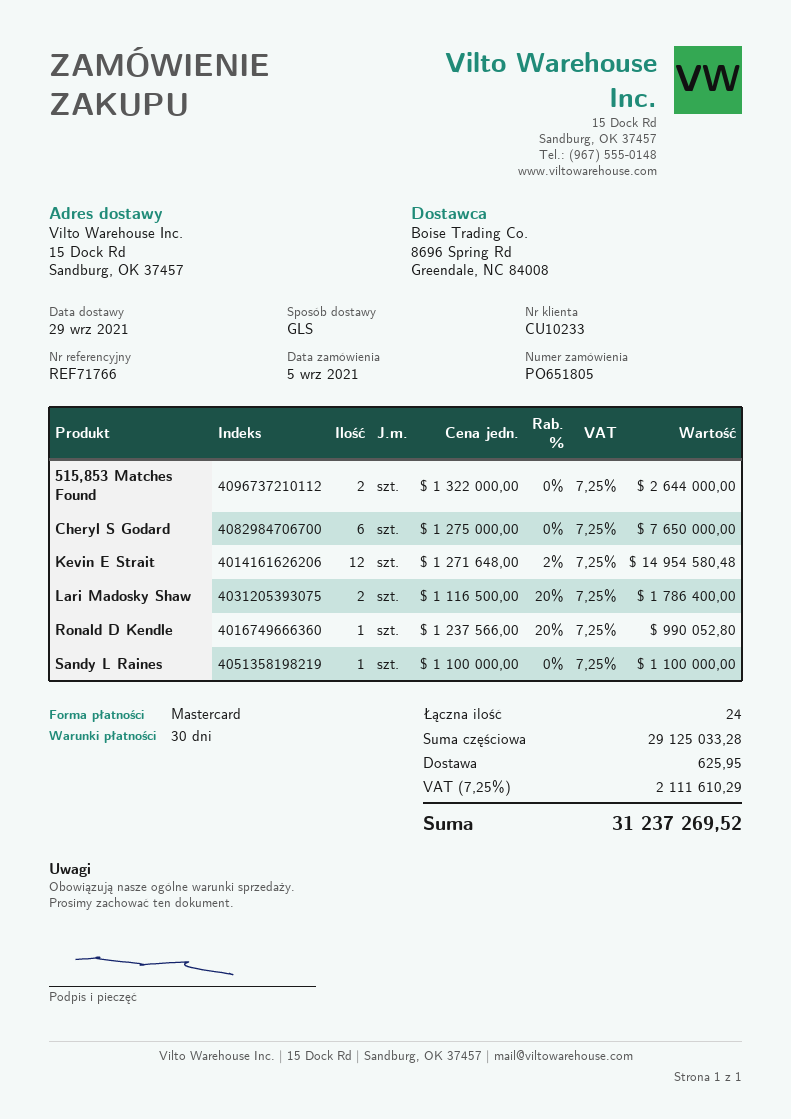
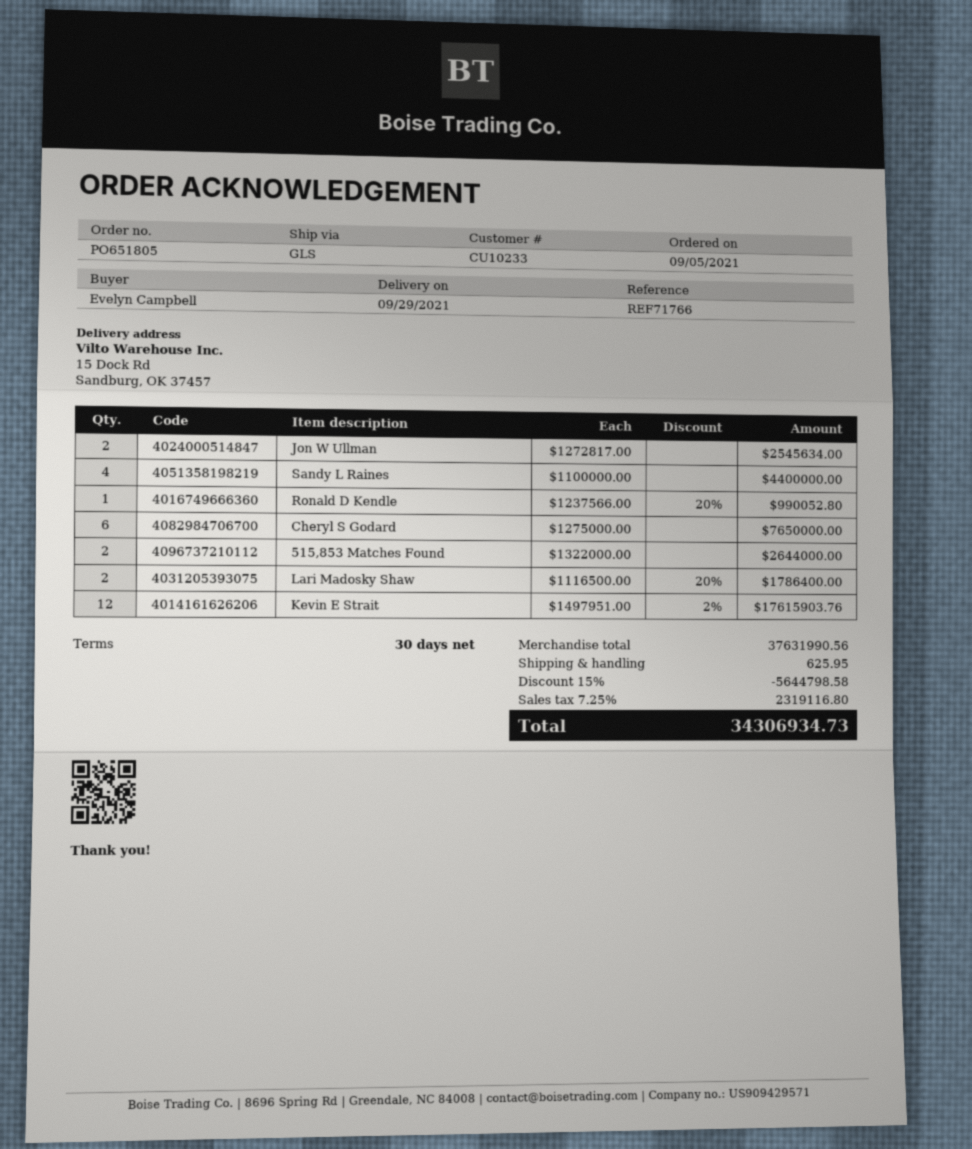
Kevin E Strait: 12 x 1271648.00 - 2% = 14954580.48 -> 12 x 1497951.00 - 2% = 17615903.76
Sandy L Raines: 1 x 1100000.00 = 1100000.00 -> 4 x 1100000.00 = 4400000.00
Jon W Ullman: none -> 2 x 1272817.00 = 2545634.00
subtotal: 29125033.28 -> 37631990.56
discount: none -> 15% = 5644798.58
tax: 7.25% = 2111610.29 -> 7.25% = 2319116.80
total: 31237269.52 -> 34306934.73

